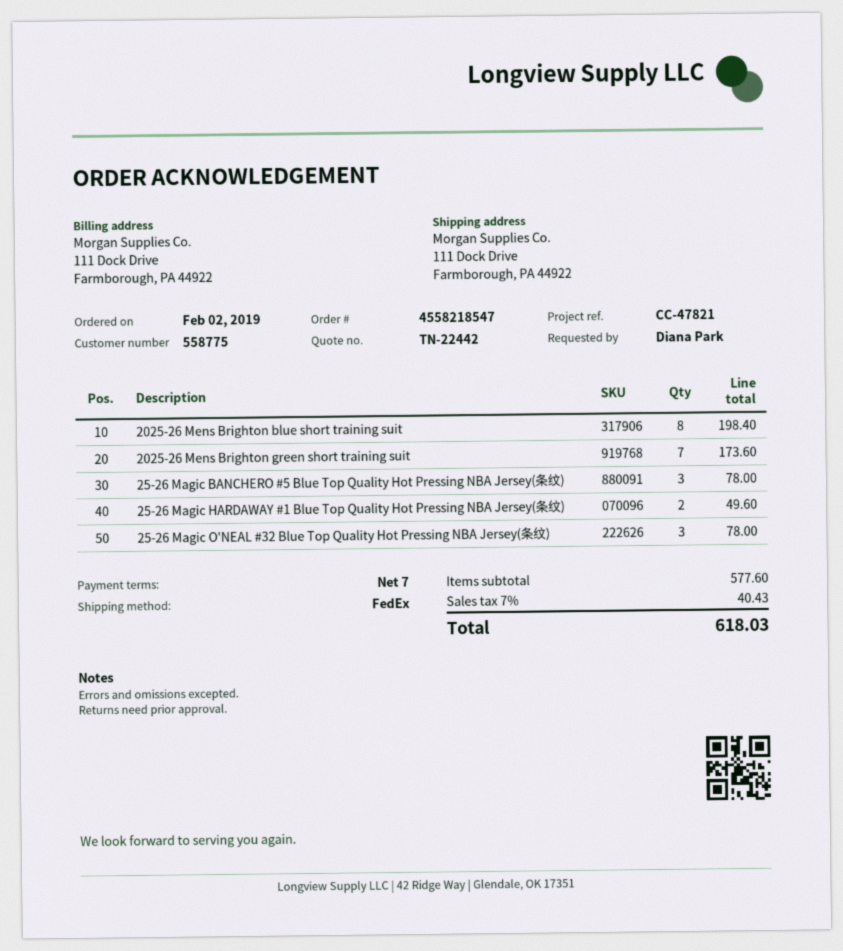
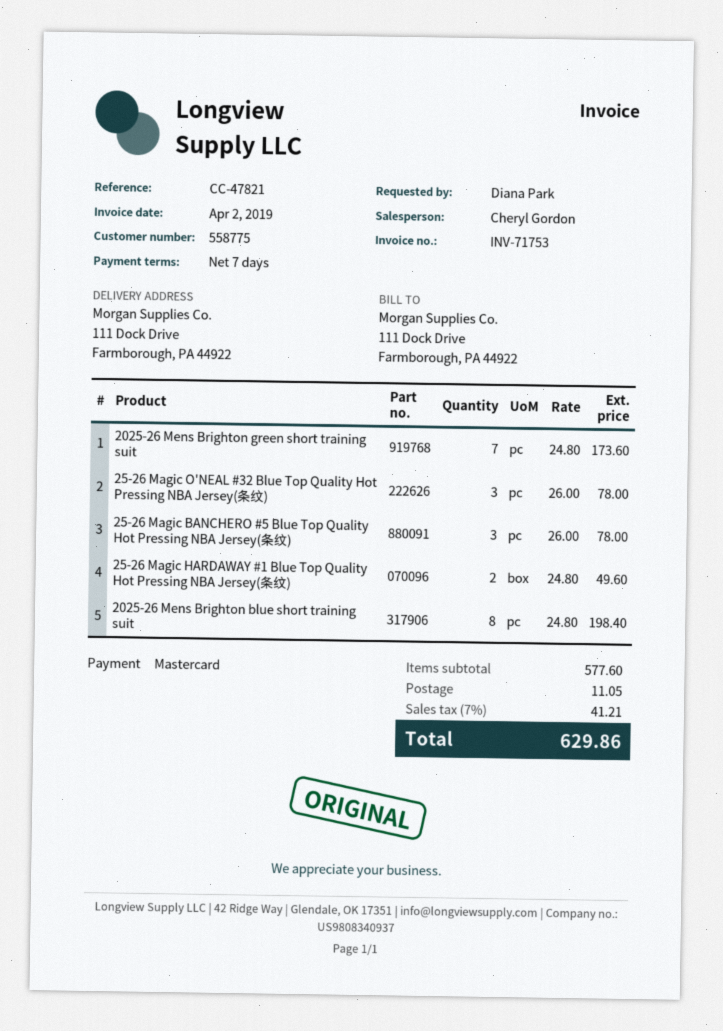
shipping: none -> 11.05
tax: 7% = 40.43 -> 7% = 41.21
total: 618.03 -> 629.86

